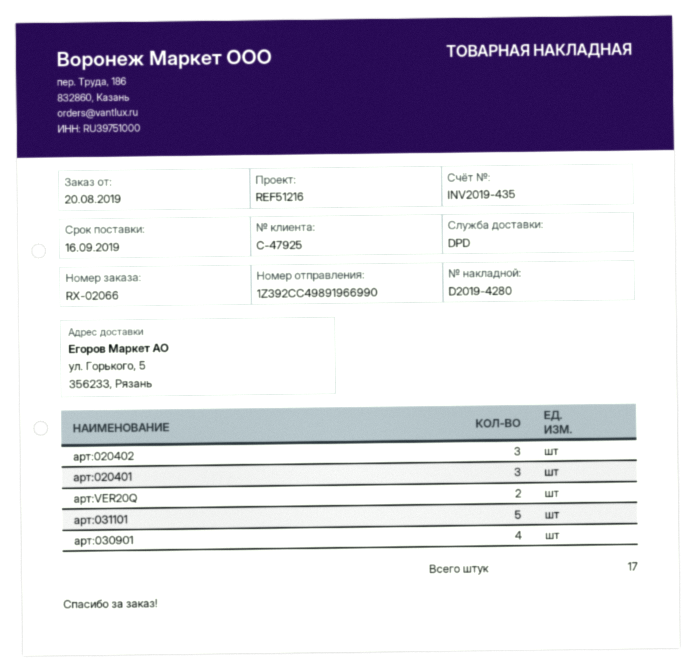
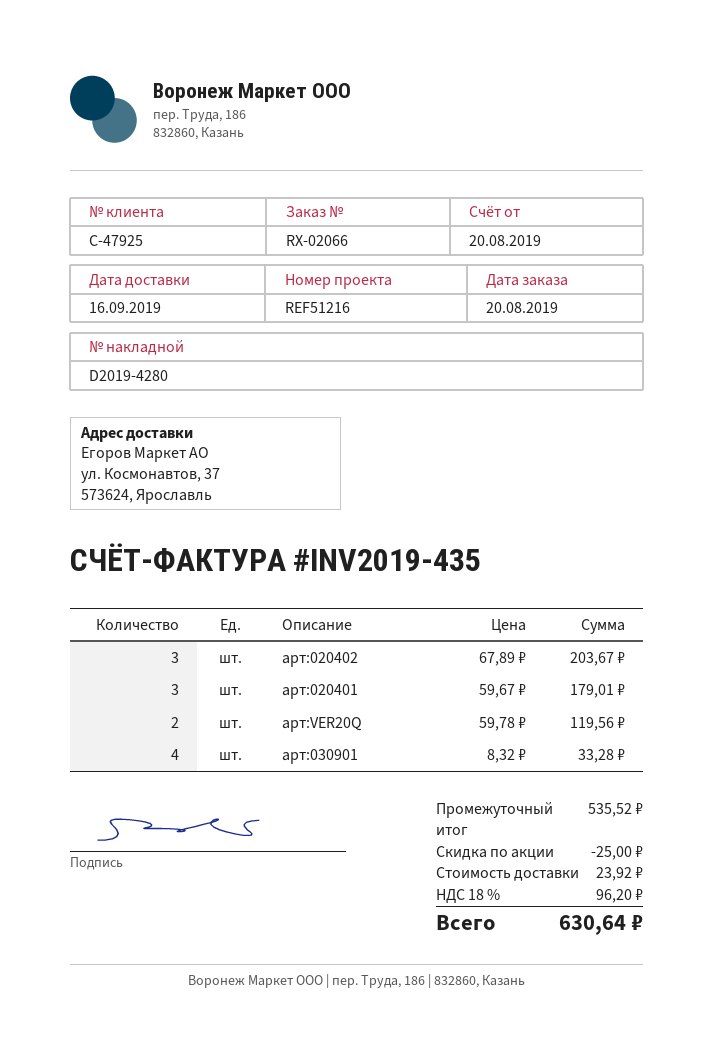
ship to: ул. Горького, 5, 356233, Рязань -> ул. Космонавтов, 37, 573624, Ярославль
арт:031101: 5 -> none

